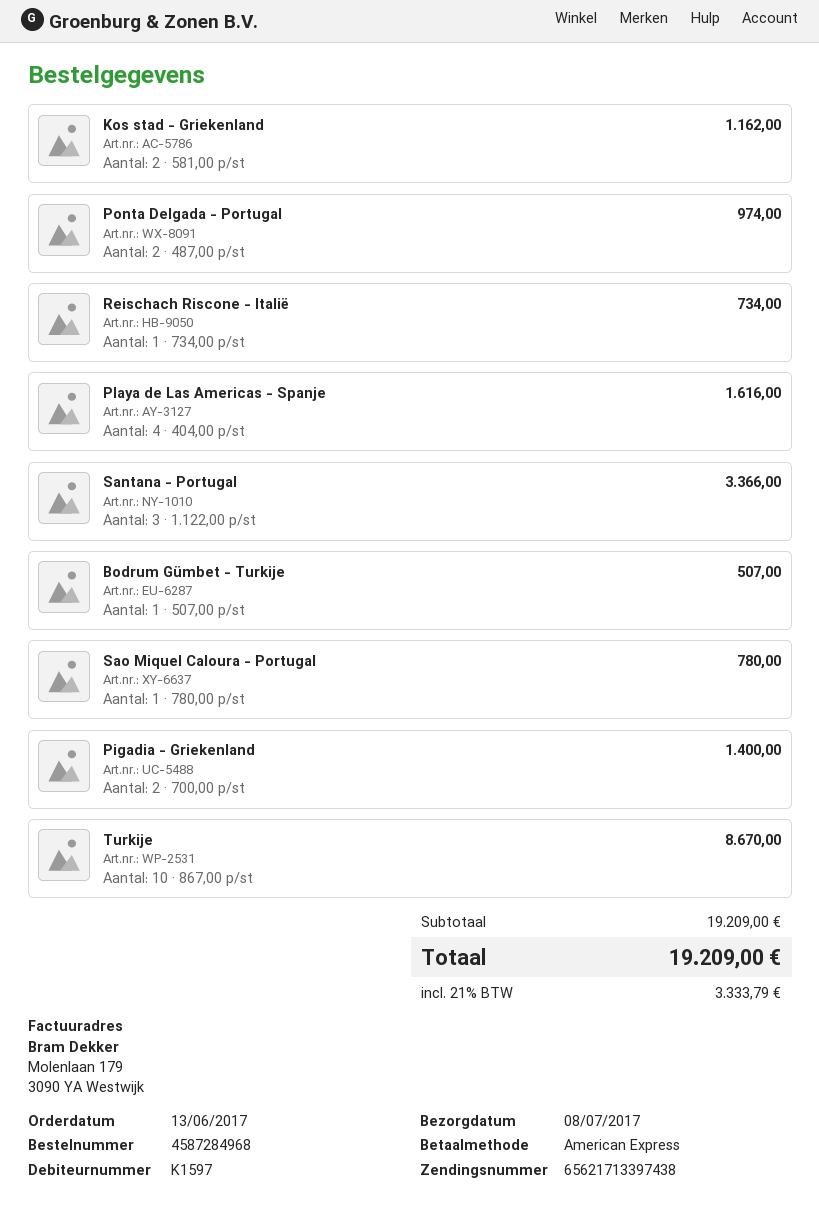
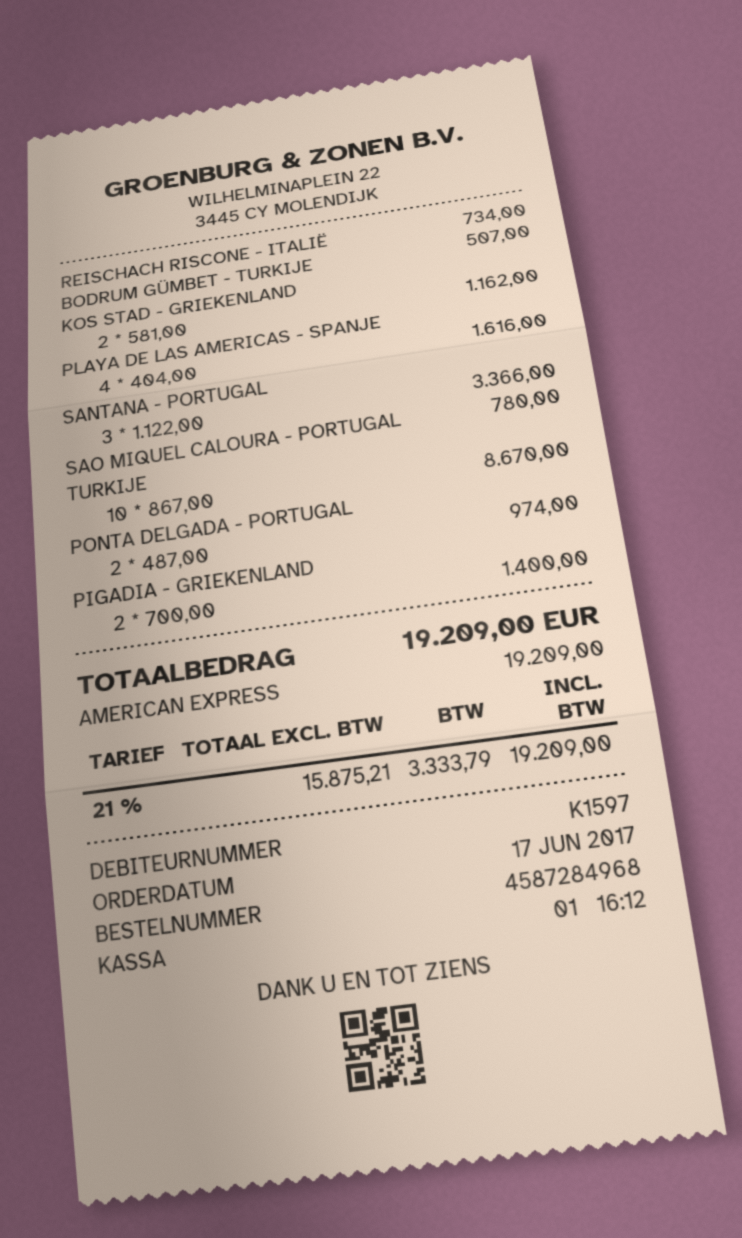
order date: 2017-06-13 -> 2017-06-17

